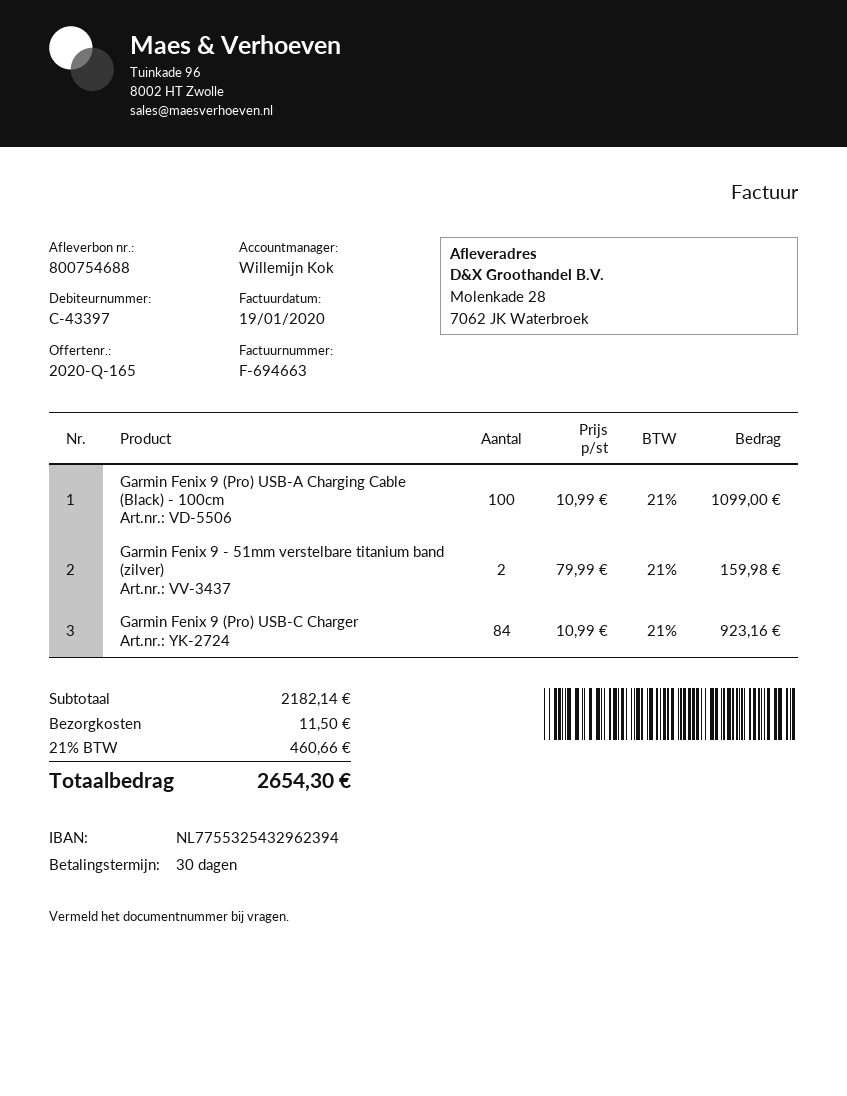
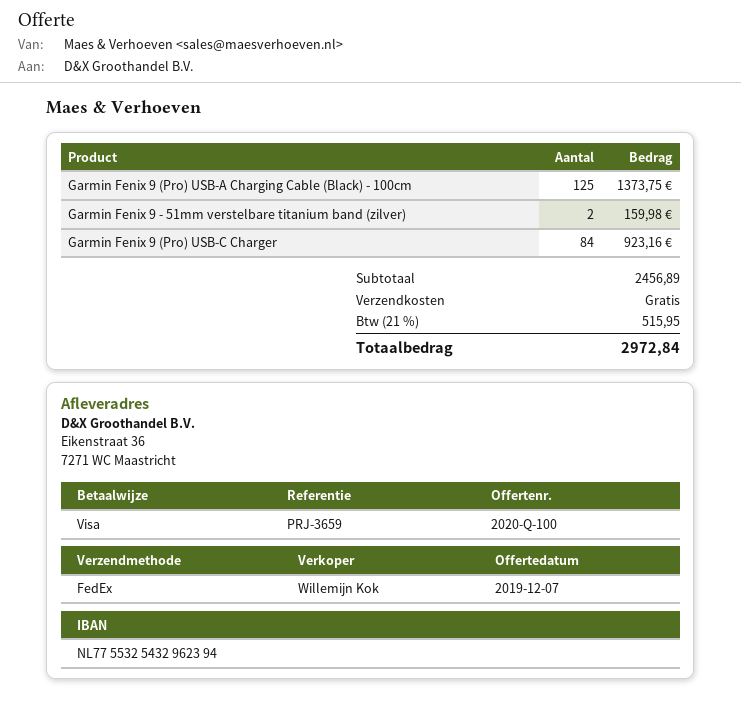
quote number: 2020-Q-165 -> 2020-Q-100
ship to: Molenkade 28, 7062 JK Waterbroek -> Eikenstraat 36, 7271 WC Maastricht
Garmin Fenix 9 (Pro) USB-A Charging Cable (Black) - 100cm: 100 for 1099.00 -> 125 for 1373.75
subtotal: 2182.14 -> 2456.89
shipping: 11.50 -> 0.00
tax: 21% = 460.66 -> 21% = 515.95
total: 2654.30 -> 2972.84

